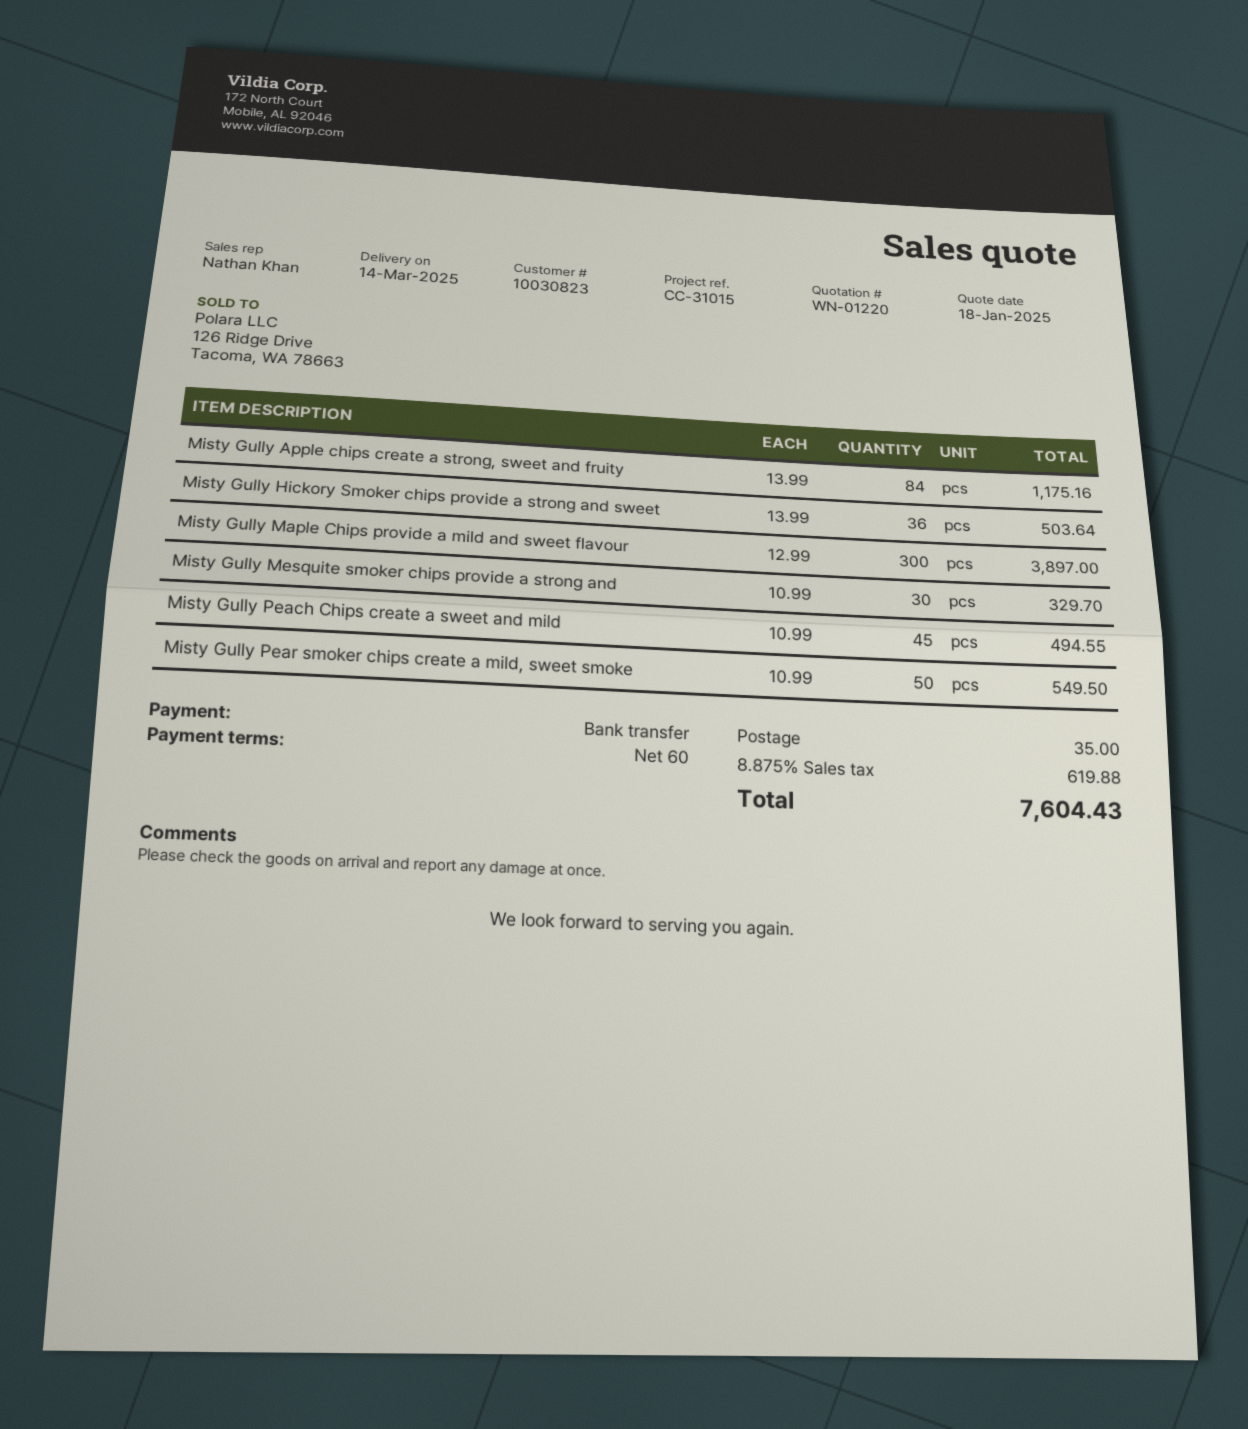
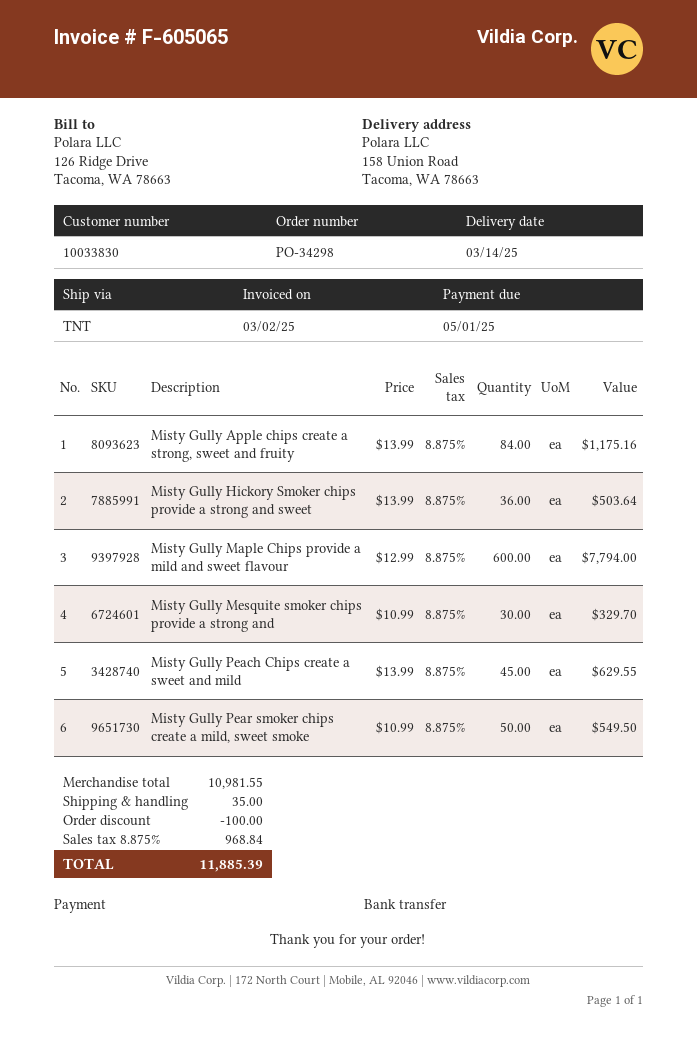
customer number: 10030823 -> 10033830
Misty Gully Maple Chips provide a mild and sweet flavour: 300 x 12.99 = 3897.00 -> 600 x 12.99 = 7794.00
Misty Gully Peach Chips create a sweet and mild: 45 x 10.99 = 494.55 -> 45 x 13.99 = 629.55
discount: none -> 100.00
tax: 8.875% = 619.88 -> 8.875% = 968.84
total: 7604.43 -> 11885.39

